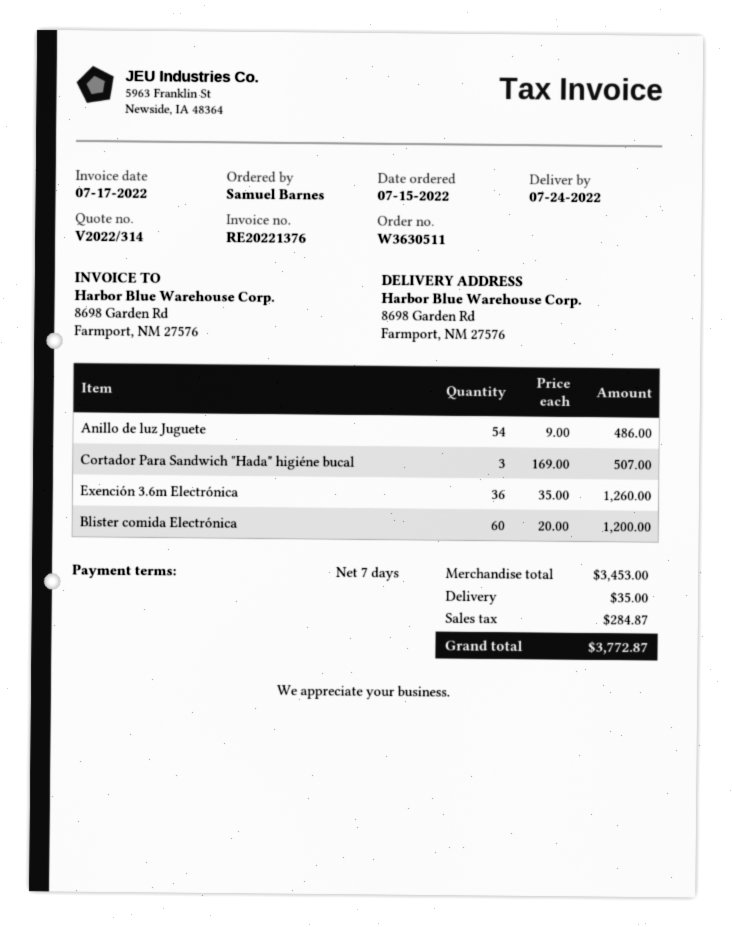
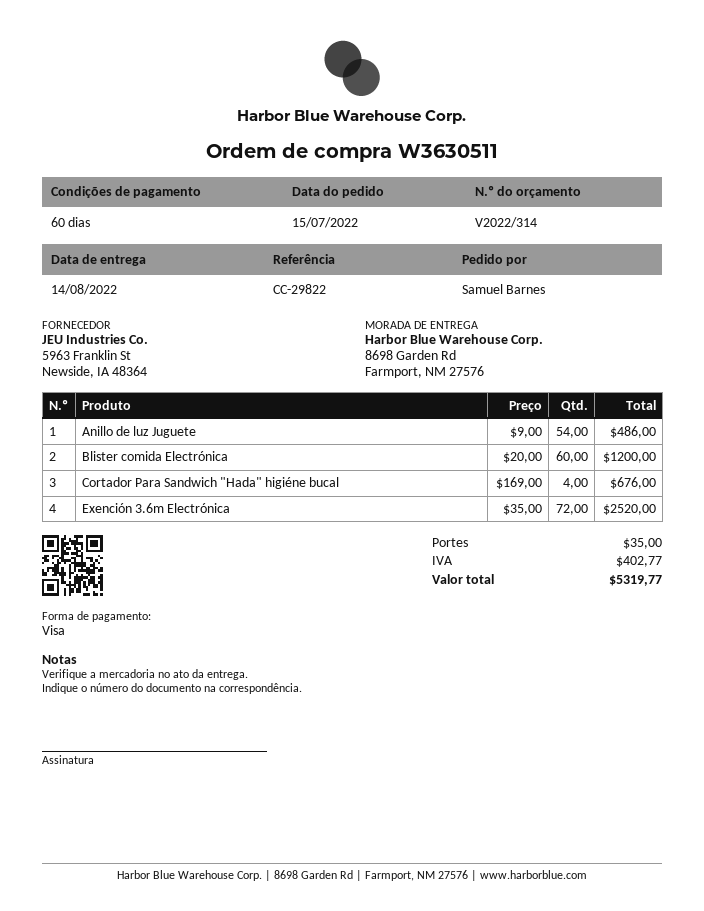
delivery date: 2022-07-24 -> 2022-08-14
payment terms: 7 days -> 60 days
Cortador Para Sandwich "Hada" higiéne bucal: 3 x 169.00 = 507.00 -> 4 x 169.00 = 676.00
Exención 3.6m Electrónica: 36 x 35.00 = 1260.00 -> 72 x 35.00 = 2520.00
tax: 284.87 -> 402.77
total: 3772.87 -> 5319.77

